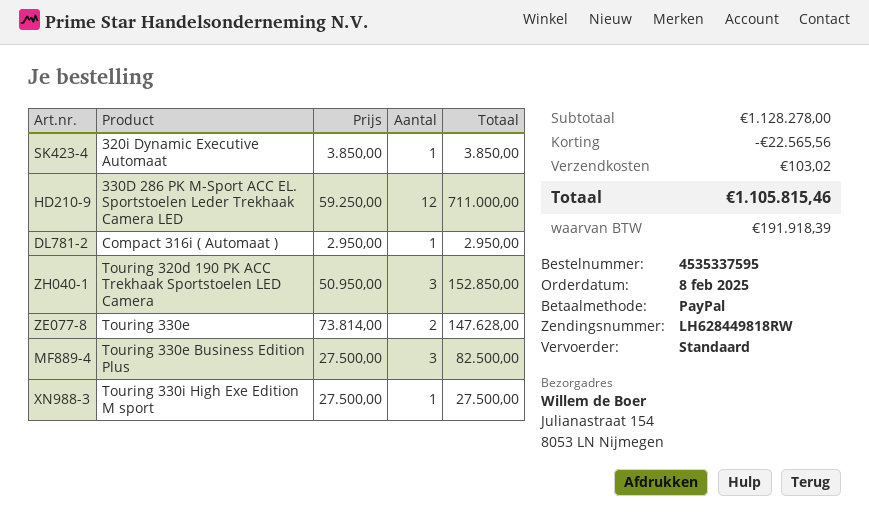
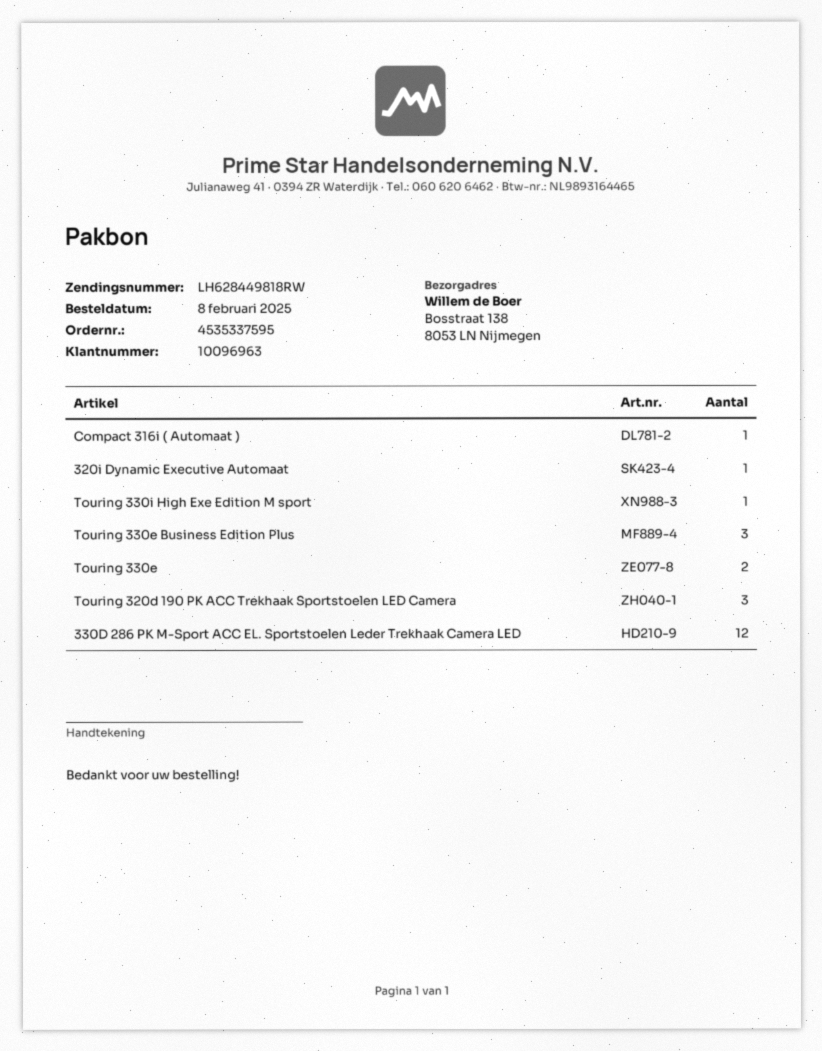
ship to: Julianastraat 154, 8053 LN Nijmegen -> Bosstraat 138, 8053 LN Nijmegen

